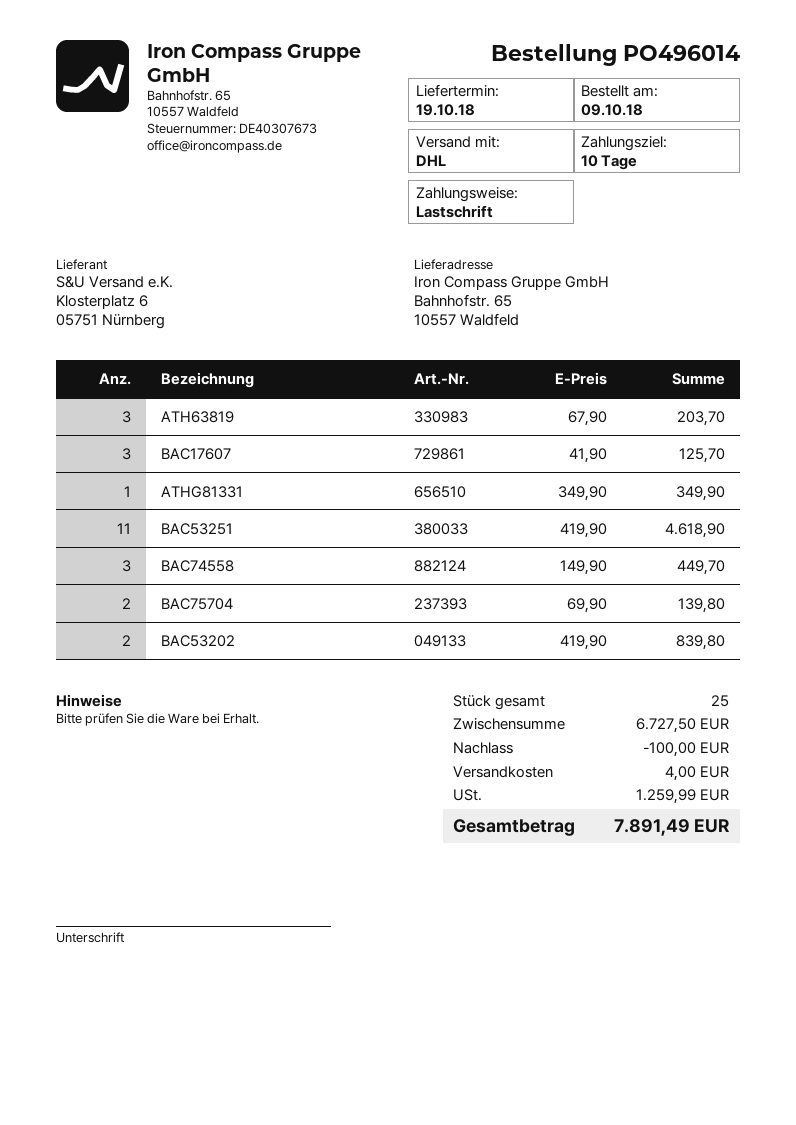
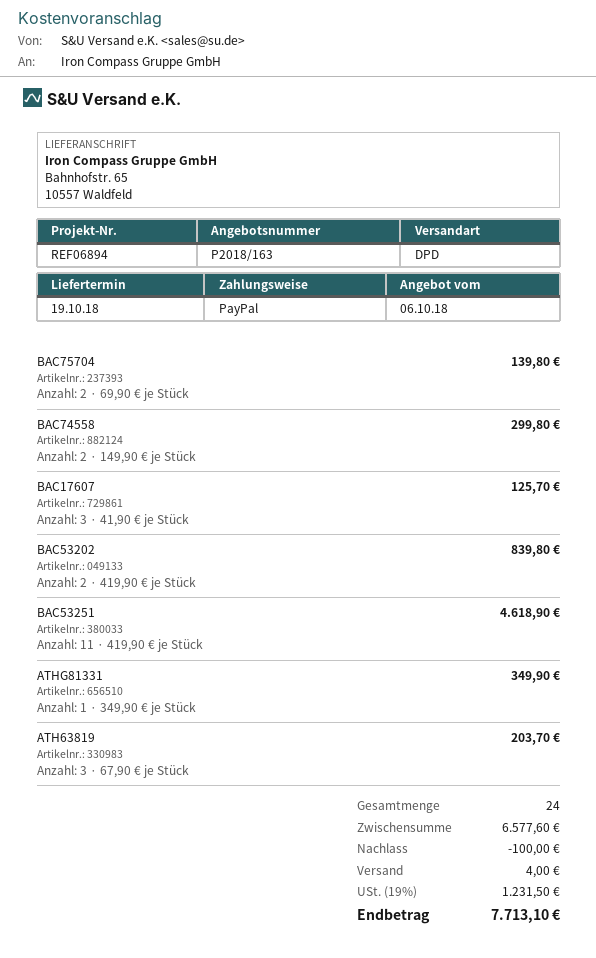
payment method: direct debit -> PayPal
shipping method: DHL -> DPD
BAC74558: 3 x 149.90 = 449.70 -> 2 x 149.90 = 299.80
total quantity: 25 -> 24
subtotal: 6727.50 -> 6577.60
tax: 1259.99 -> 1231.50
total: 7891.49 -> 7713.10

